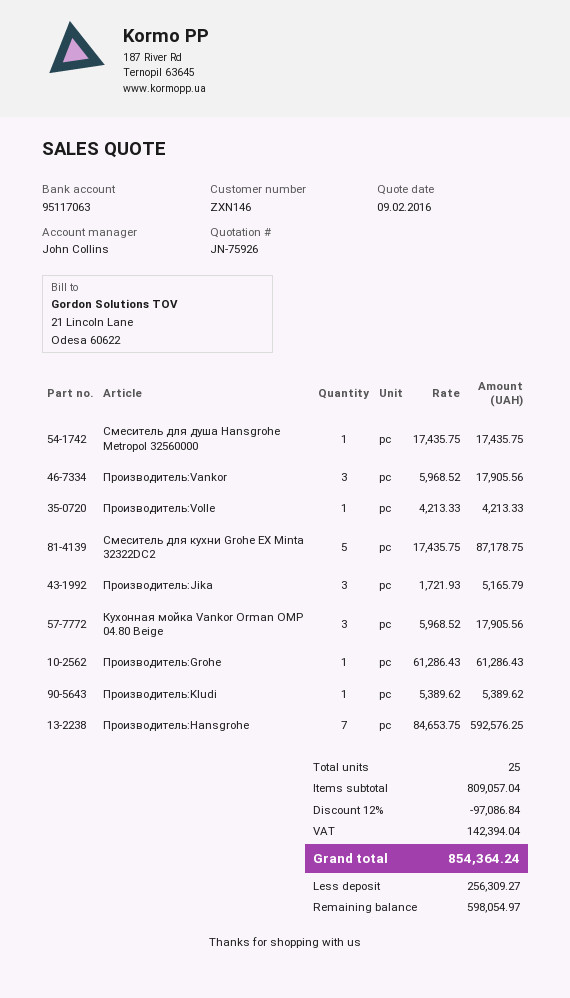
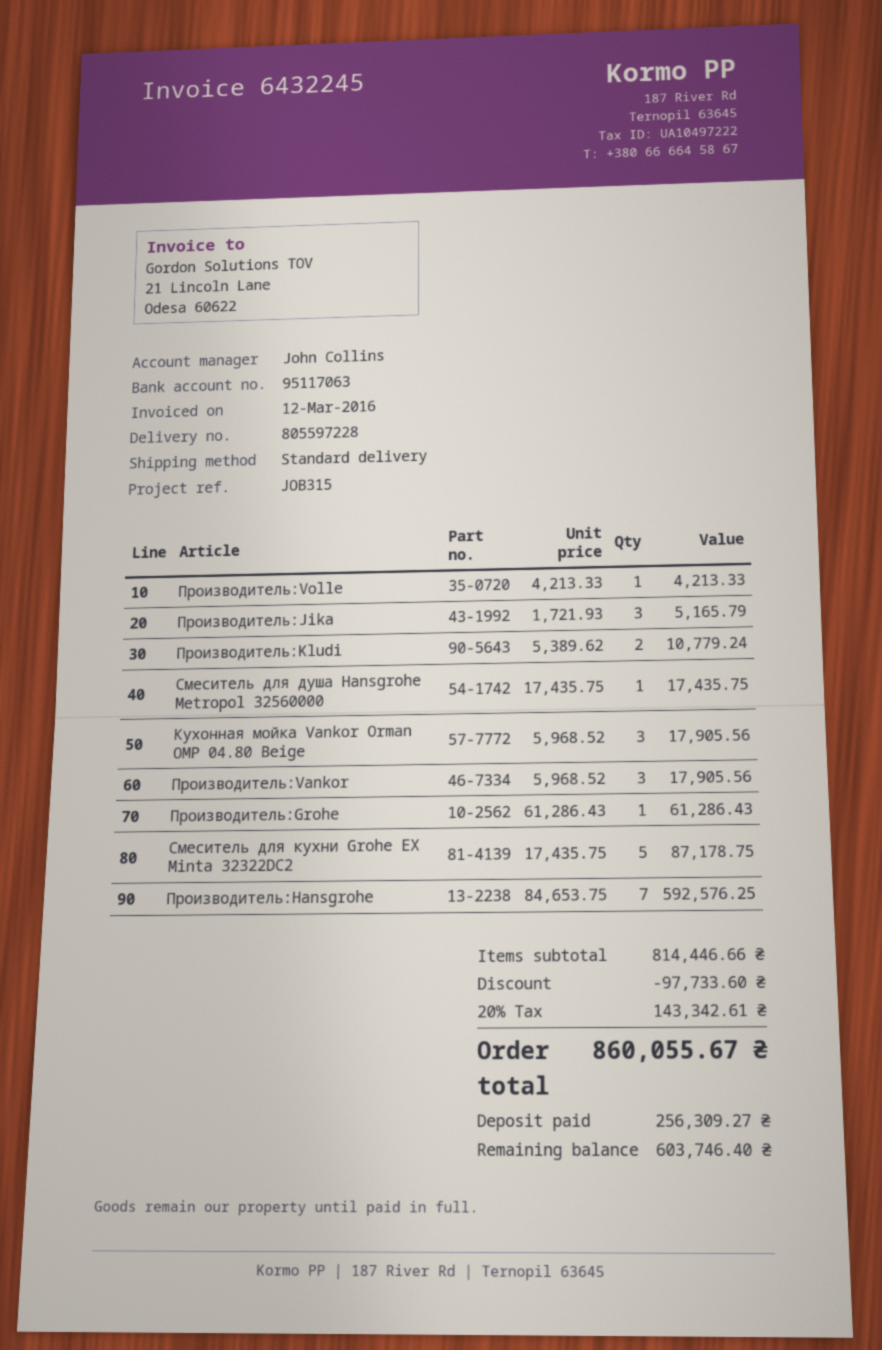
Производитель:Kludi: 1 x 5389.62 = 5389.62 -> 2 x 5389.62 = 10779.24
subtotal: 809057.04 -> 814446.66
discount: 97086.84 -> 97733.60
tax: 142394.04 -> 143342.61
total: 854364.24 -> 860055.67
balance: 598054.97 -> 603746.40

